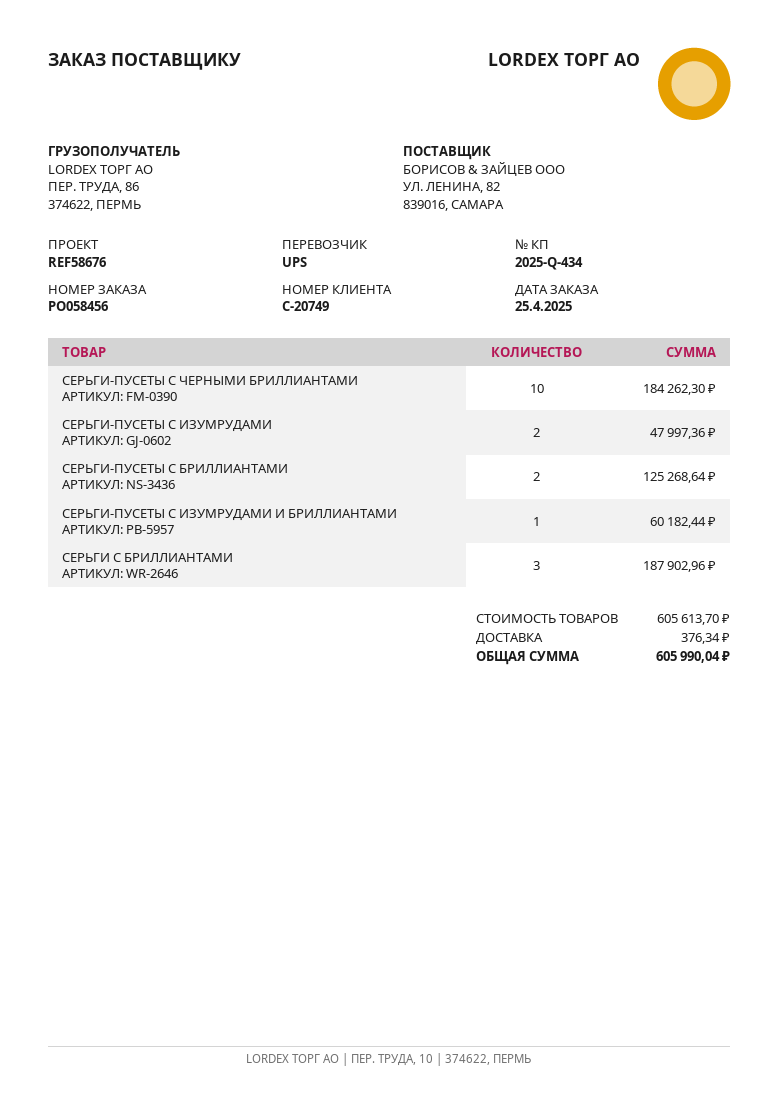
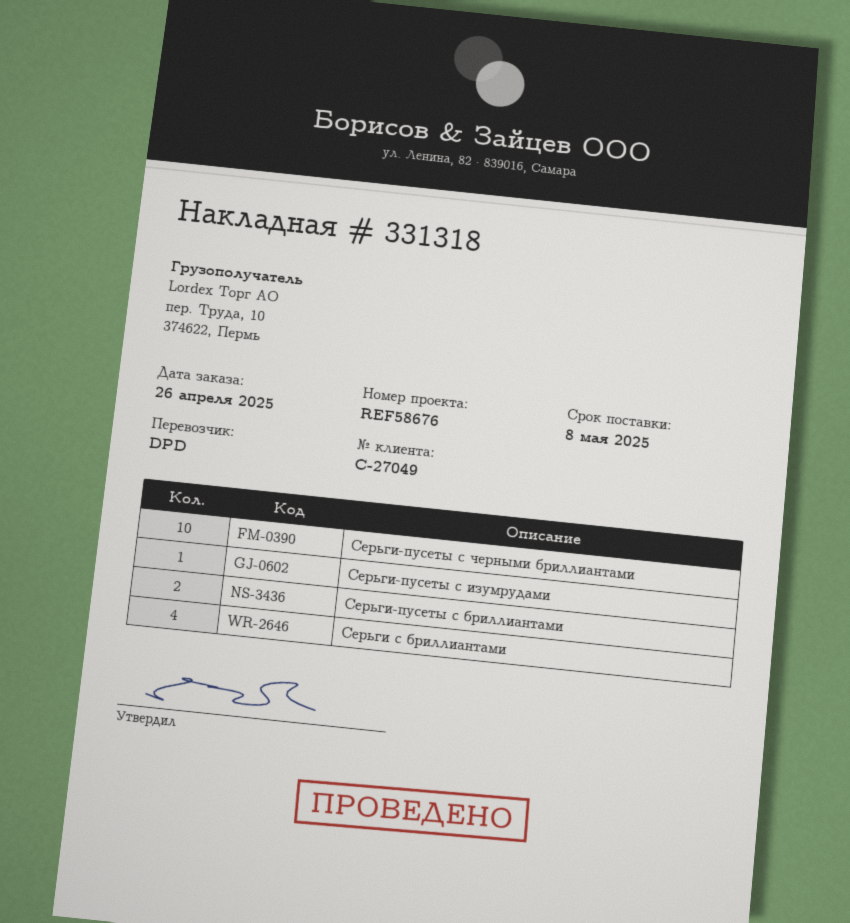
order date: 2025-04-25 -> 2025-04-26
customer number: C-20749 -> C-27049
shipping method: UPS -> DPD
ship to: ПЕР. ТРУДА, 86, 374622, ПЕРМЬ -> пер. Труда, 10, 374622, Пермь
СЕРЬГИ-ПУСЕТЫ С ИЗУМРУДАМИ: 2 -> 1
СЕРЬГИ-ПУСЕТЫ С ИЗУМРУДАМИ И БРИЛЛИАНТАМИ: 1 -> none
СЕРЬГИ С БРИЛЛИАНТАМИ: 3 -> 4

